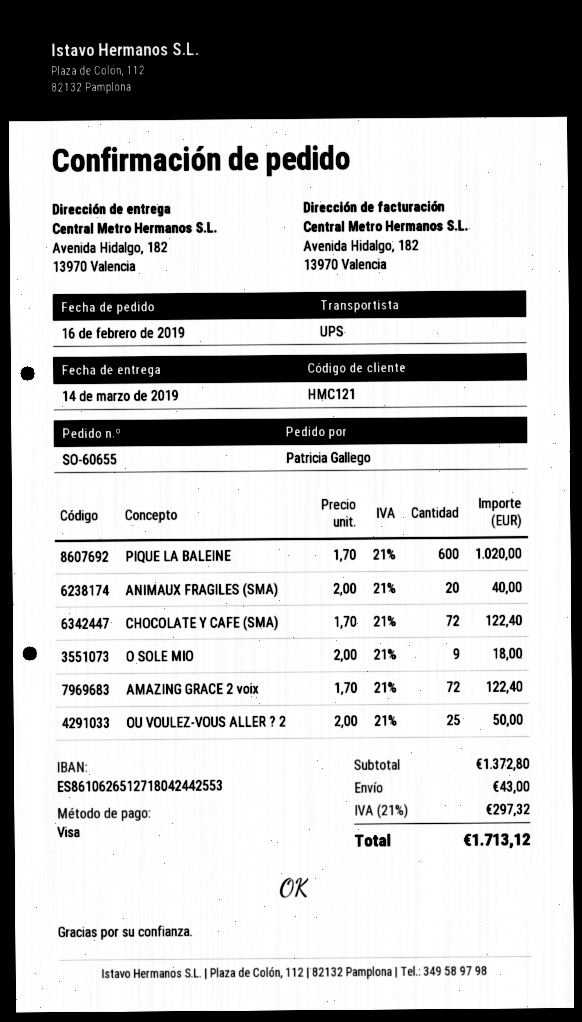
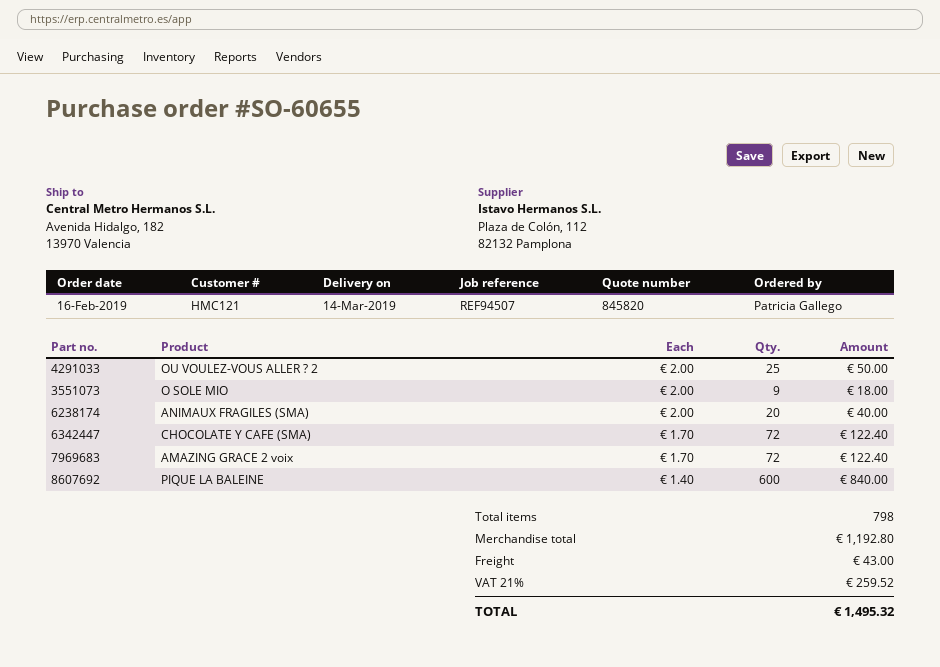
PIQUE LA BALEINE: 600 x 1.70 = 1020.00 -> 600 x 1.40 = 840.00
subtotal: 1372.80 -> 1192.80
tax: 21% = 297.32 -> 21% = 259.52
total: 1713.12 -> 1495.32

